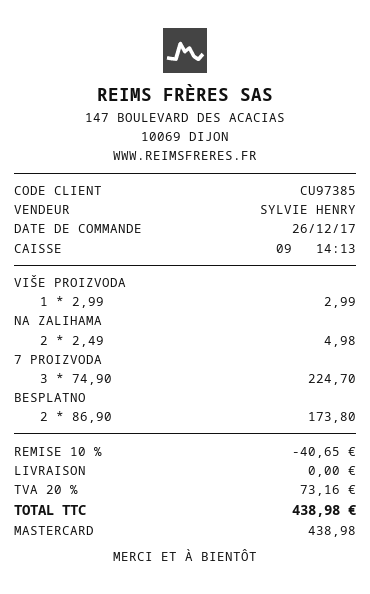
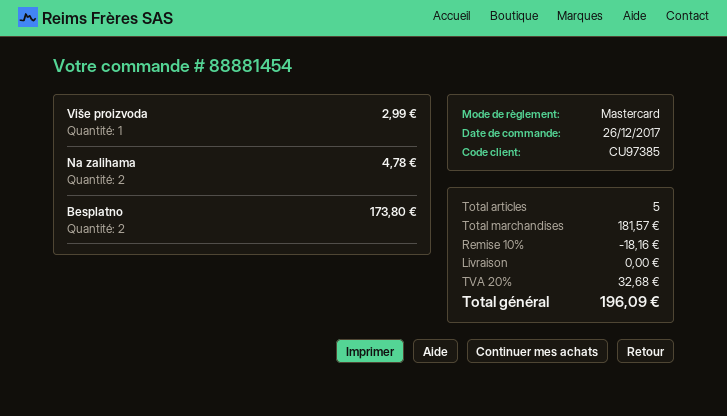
NA ZALIHAMA: 2 for 4.98 -> 2 for 4.78
7 PROIZVODA: 3 for 224.70 -> none
discount: 10% = 40.65 -> 10% = 18.16
tax: 20% = 73.16 -> 20% = 32.68
total: 438.98 -> 196.09

